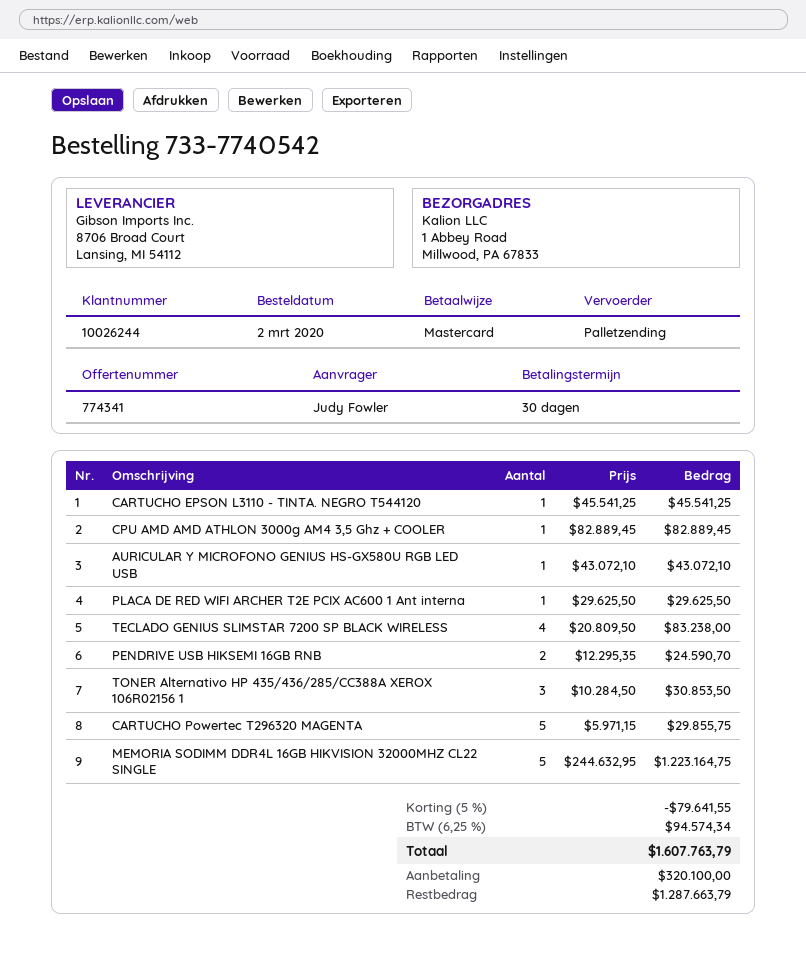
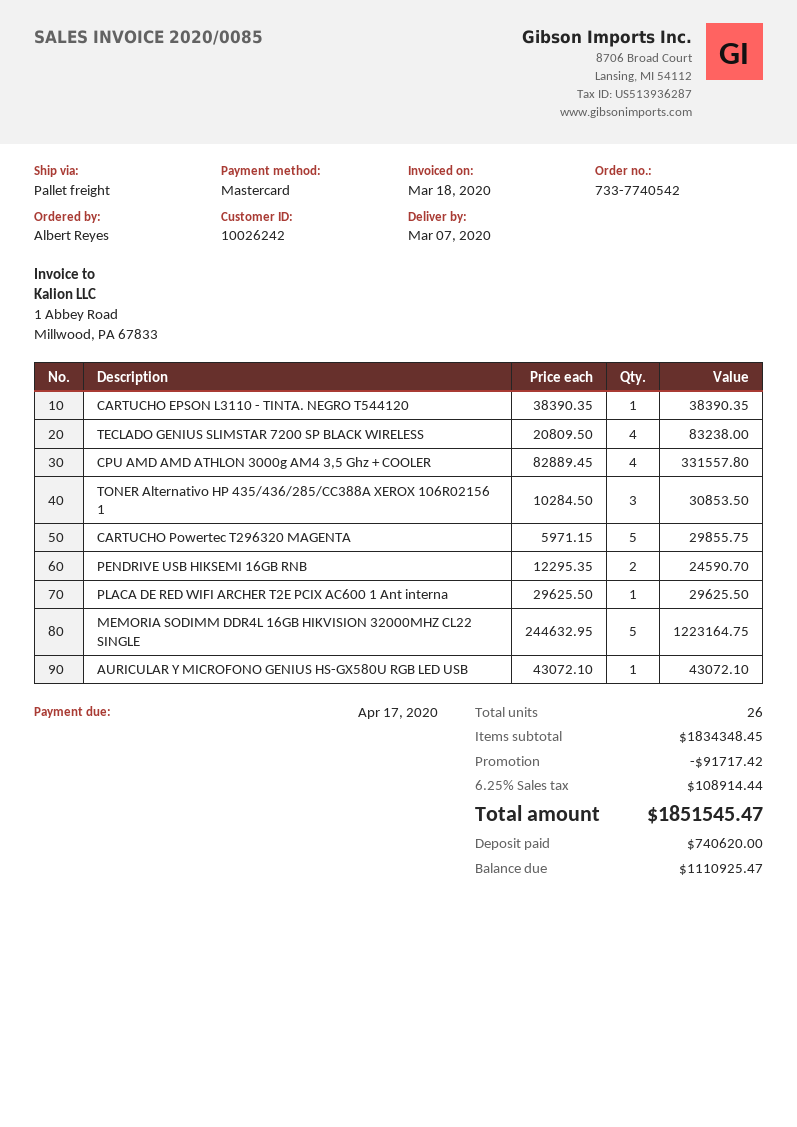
customer number: 10026244 -> 10026242
ordered by: Judy Fowler -> Albert Reyes
CARTUCHO EPSON L3110 - TINTA. NEGRO T544120: 1 x 45541.25 = 45541.25 -> 1 x 38390.35 = 38390.35
CPU AMD AMD ATHLON 3000g AM4 3,5 Ghz + COOLER: 1 x 82889.45 = 82889.45 -> 4 x 82889.45 = 331557.80
discount: 79641.55 -> 91717.42
tax: 6.25% = 94574.34 -> 6.25% = 108914.44
total: 1607763.79 -> 1851545.47
deposit: 320100.00 -> 740620.00
balance: 1287663.79 -> 1110925.47

